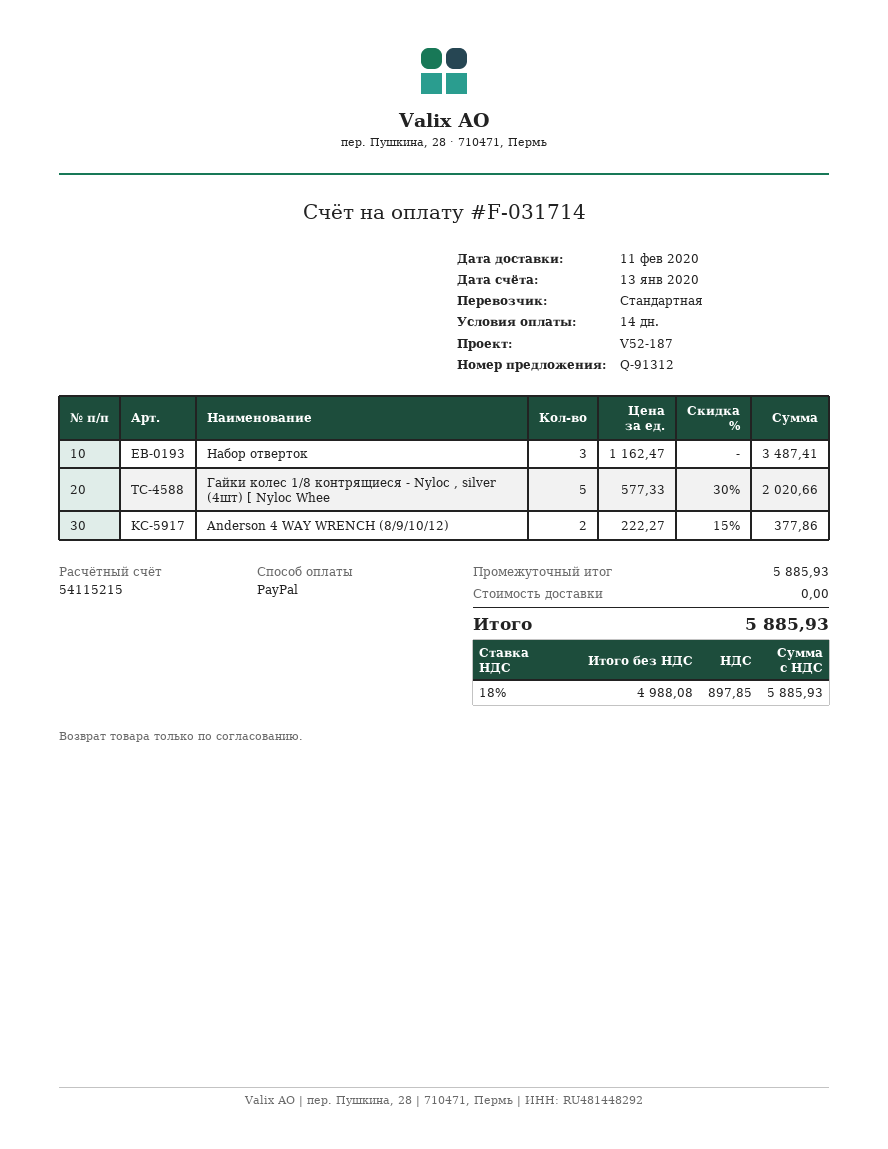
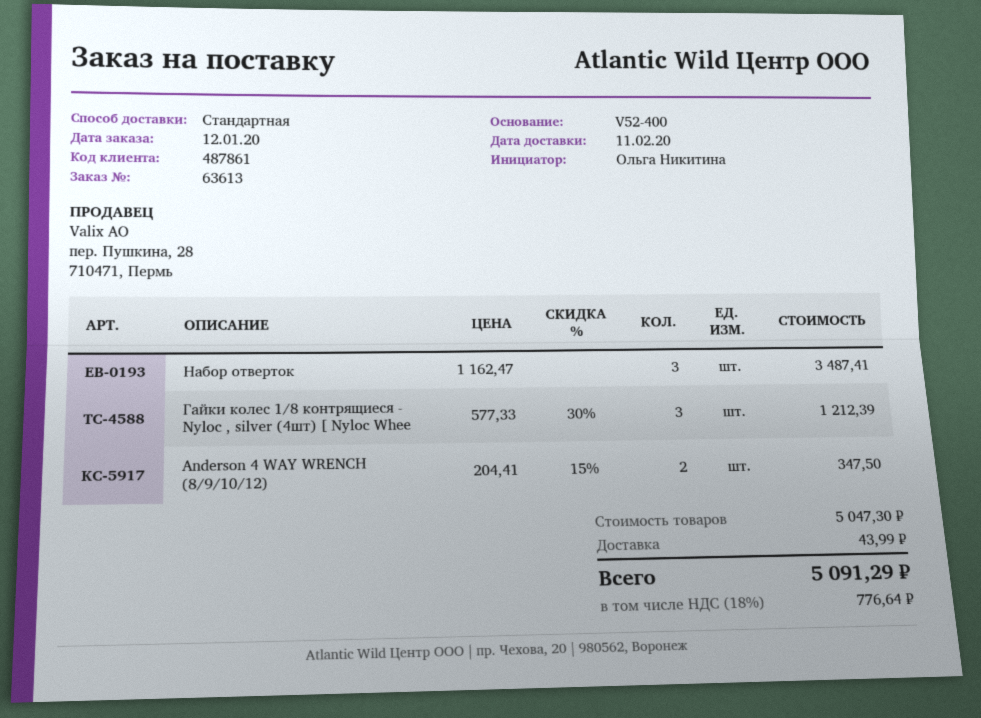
reference: V52-187 -> V52-400
Гайки колес 1/8 контрящиеся - Nyloc , silver (4шт) [ Nyloc Whee: 5 x 577.33 - 30% = 2020.66 -> 3 x 577.33 - 30% = 1212.39
Anderson 4 WAY WRENCH (8/9/10/12): 2 x 222.27 - 15% = 377.86 -> 2 x 204.41 - 15% = 347.50
subtotal: 5885.93 -> 5047.30
shipping: 0.00 -> 43.99
tax: 18% = 897.85 -> 18% = 776.64
total: 5885.93 -> 5091.29

